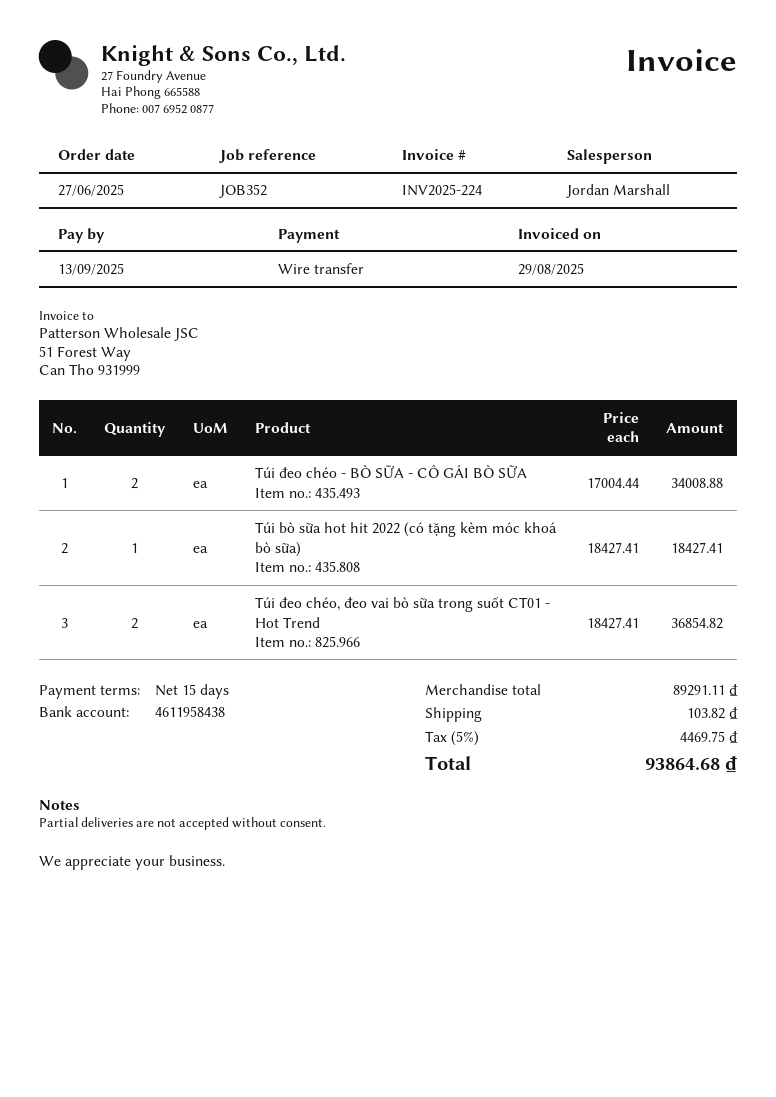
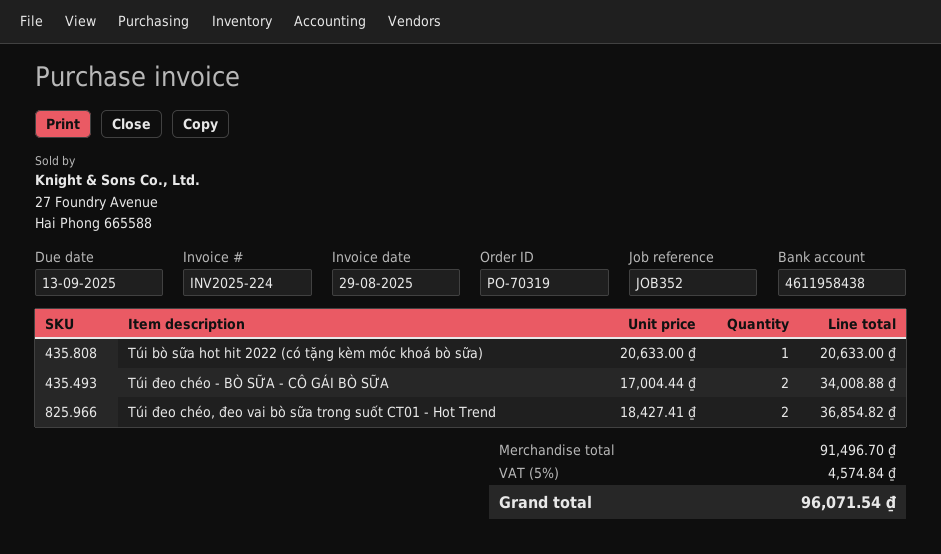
Túi bò sữa hot hit 2022 (có tặng kèm móc khoá bò sữa): 1 x 18427.41 = 18427.41 -> 1 x 20633.00 = 20633.00
subtotal: 89291.11 -> 91496.70
shipping: 103.82 -> none
tax: 5% = 4469.75 -> 5% = 4574.84
total: 93864.68 -> 96071.54

